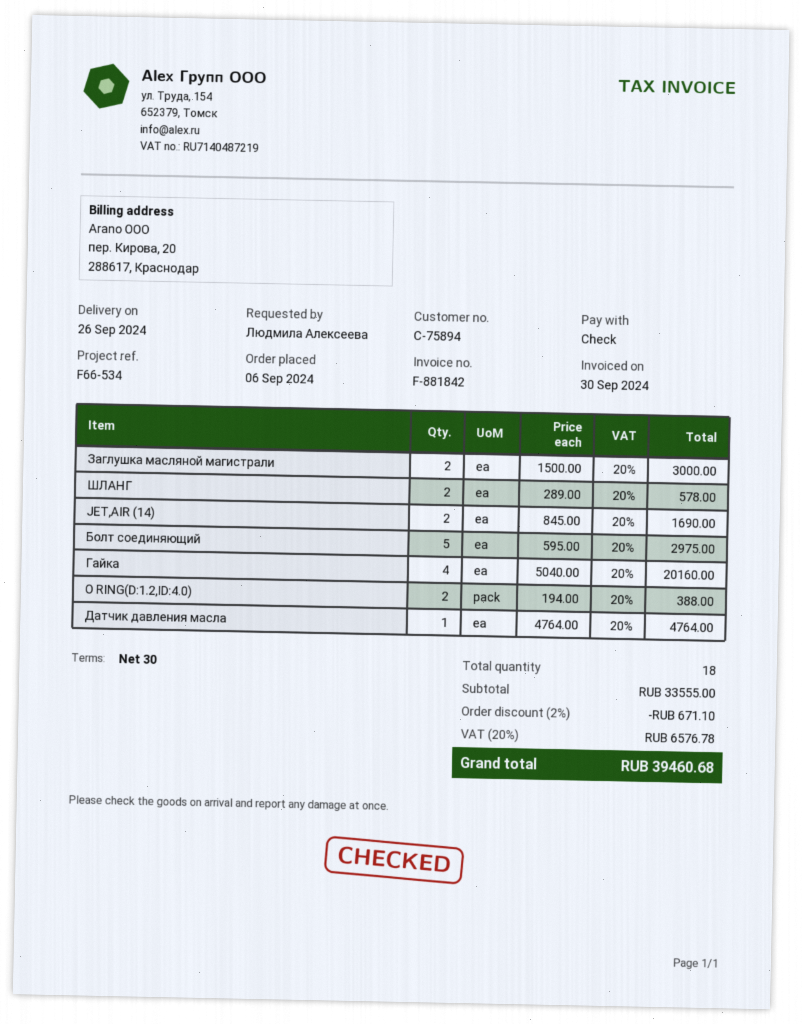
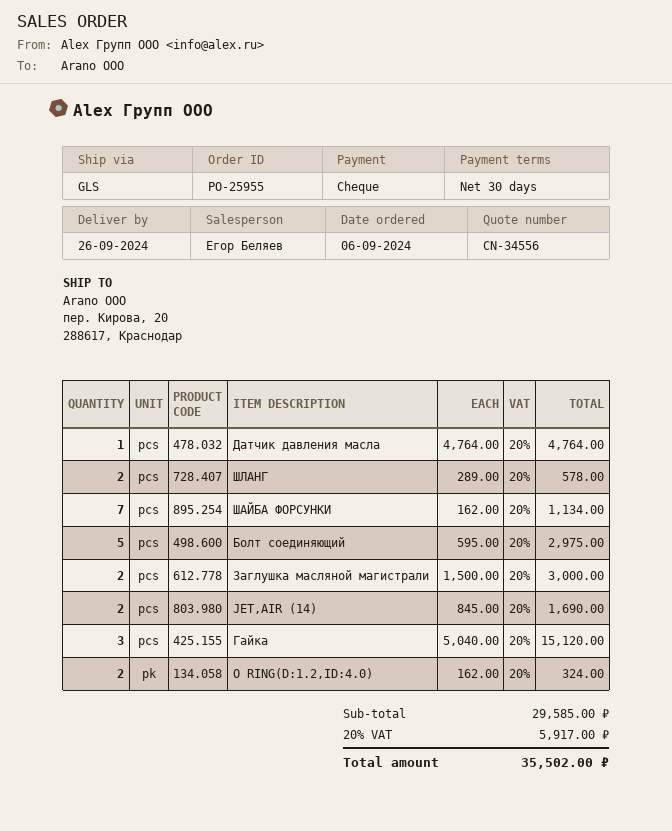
Гайка: 4 x 5040.00 = 20160.00 -> 3 x 5040.00 = 15120.00
O RING(D:1.2,ID:4.0): 2 x 194.00 = 388.00 -> 2 x 162.00 = 324.00
ШАЙБА ФОРСУНКИ: none -> 7 x 162.00 = 1134.00
subtotal: 33555.00 -> 29585.00
discount: 2% = 671.10 -> none
tax: 20% = 6576.78 -> 20% = 5917.00
total: 39460.68 -> 35502.00

